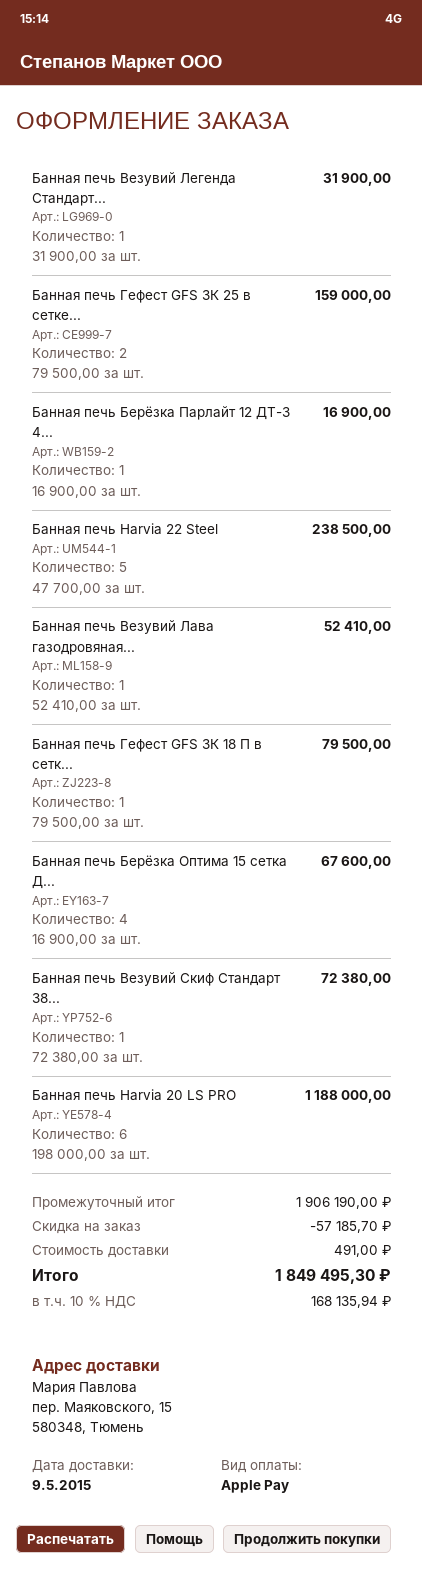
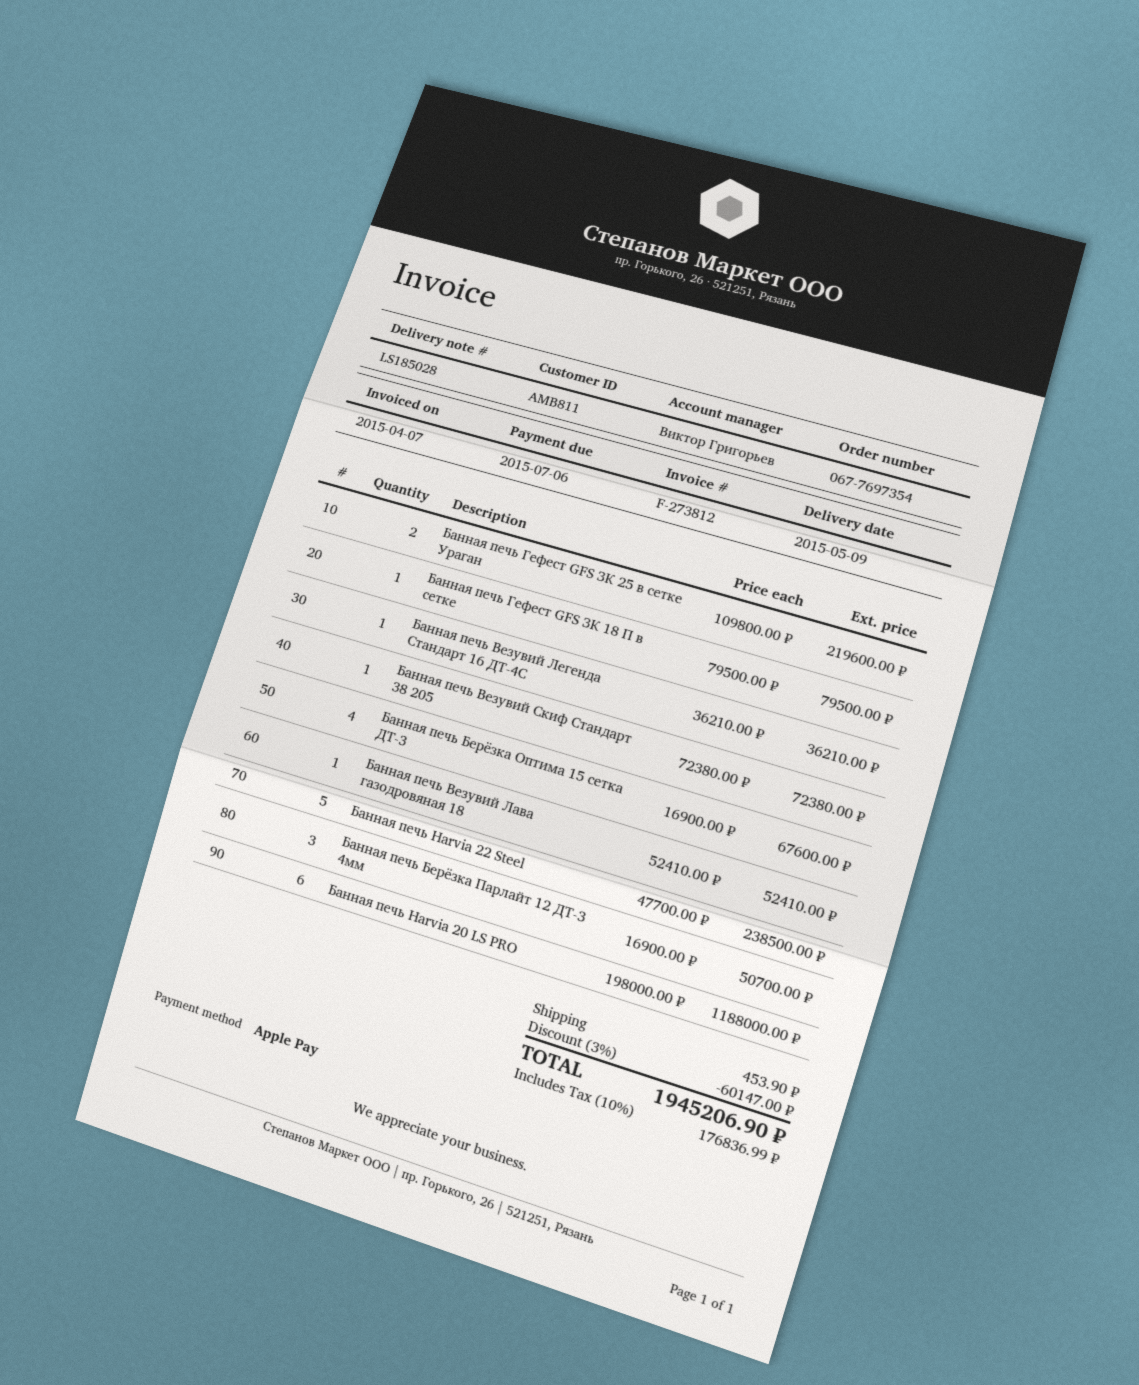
Банная печь Везувий Легенда Стандарт...: 1 x 31900.00 = 31900.00 -> 1 x 36210.00 = 36210.00
Банная печь Гефест GFS ЗК 25 в сетке...: 2 x 79500.00 = 159000.00 -> 2 x 109800.00 = 219600.00
Банная печь Берёзка Парлайт 12 ДТ-3 4...: 1 x 16900.00 = 16900.00 -> 3 x 16900.00 = 50700.00
discount: 57185.70 -> 60147.00
shipping: 491.00 -> 453.90
tax: 10% = 168135.94 -> 10% = 176836.99
total: 1849495.30 -> 1945206.90

